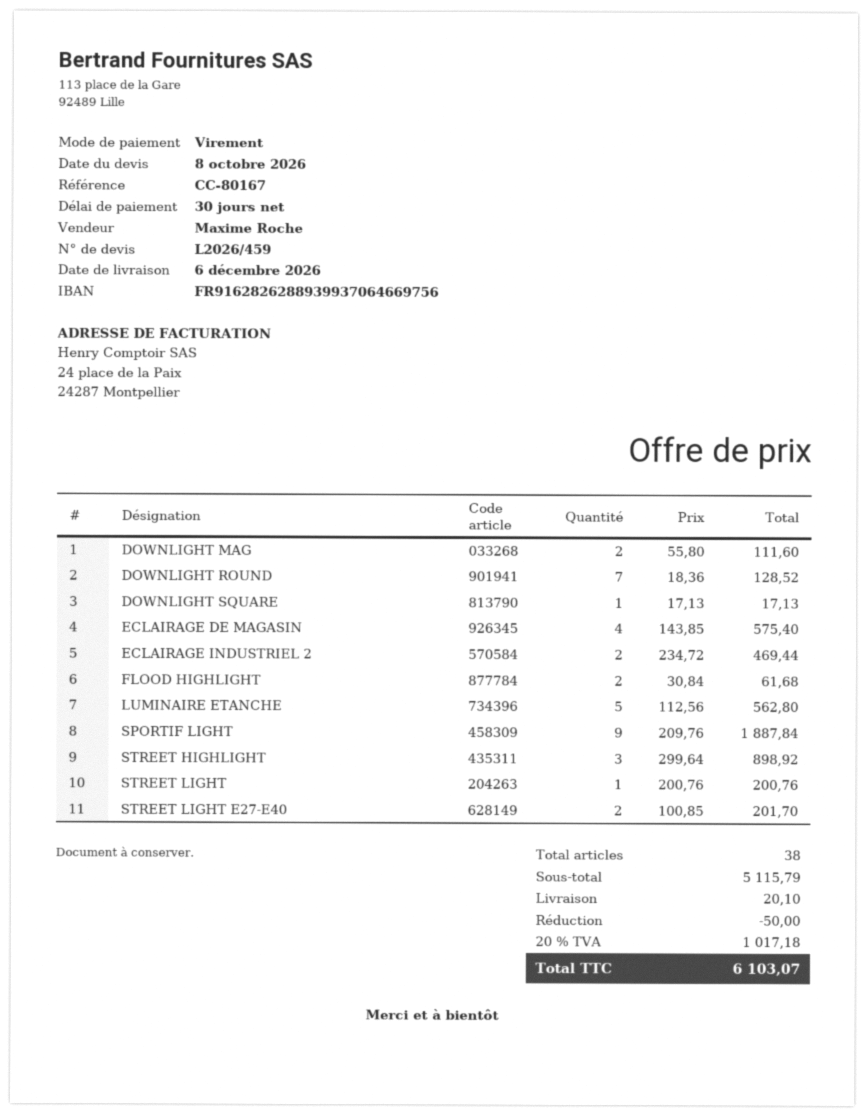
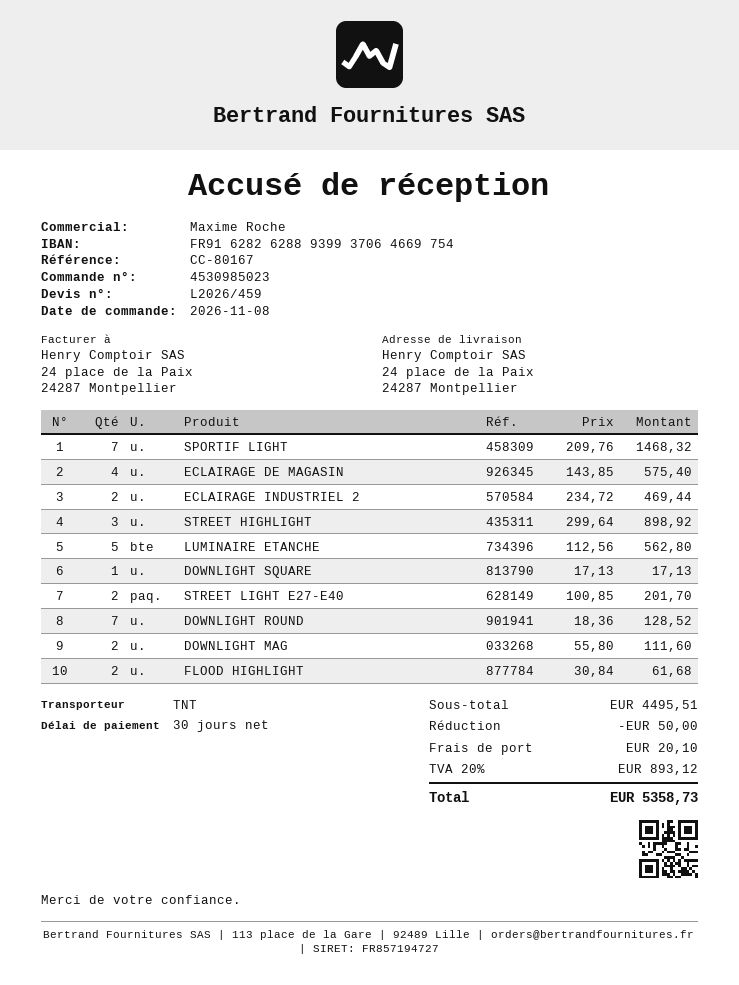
bank account: FR9162826288939937064669756 -> FR9162826288939937064669754
SPORTIF LIGHT: 9 x 209.76 = 1887.84 -> 7 x 209.76 = 1468.32
STREET LIGHT: 1 x 200.76 = 200.76 -> none
subtotal: 5115.79 -> 4495.51
tax: 20% = 1017.18 -> 20% = 893.12
total: 6103.07 -> 5358.73

